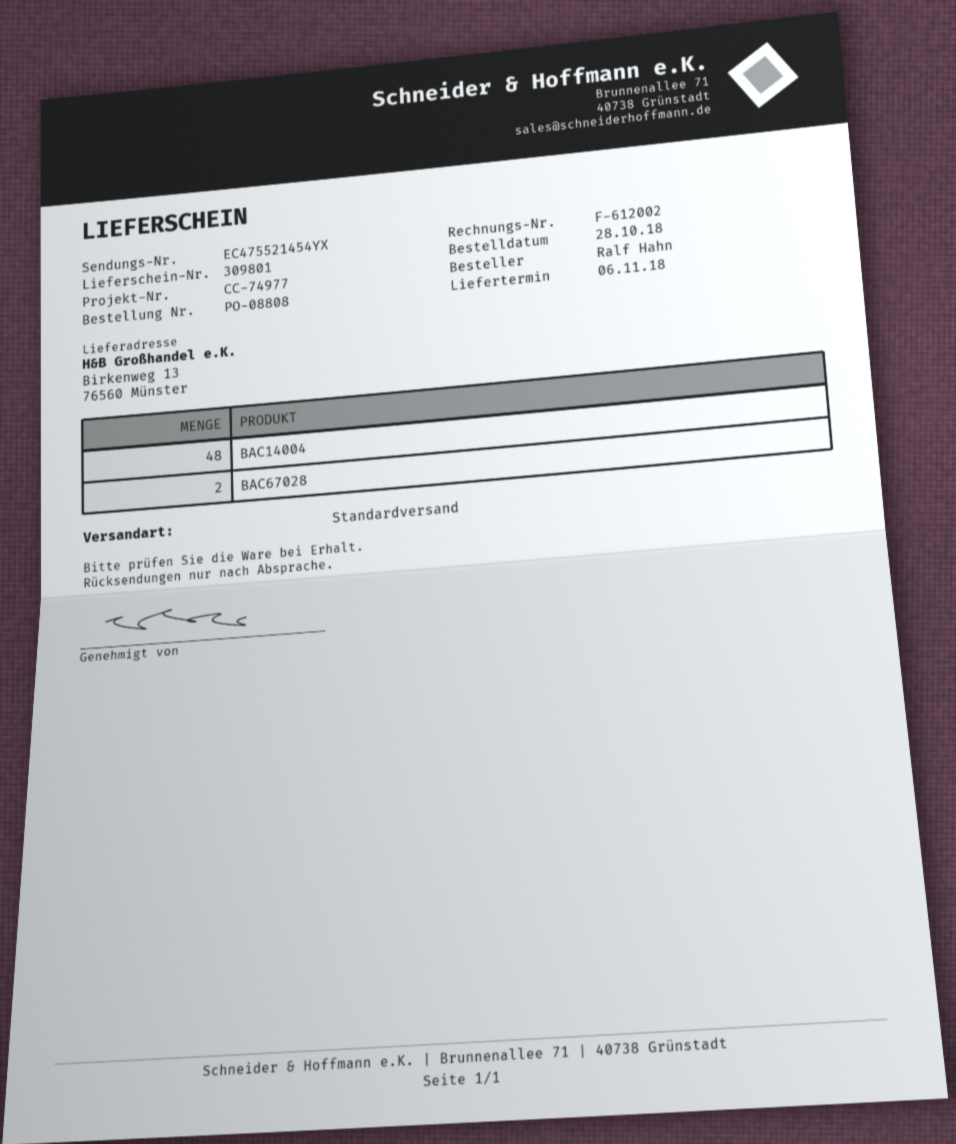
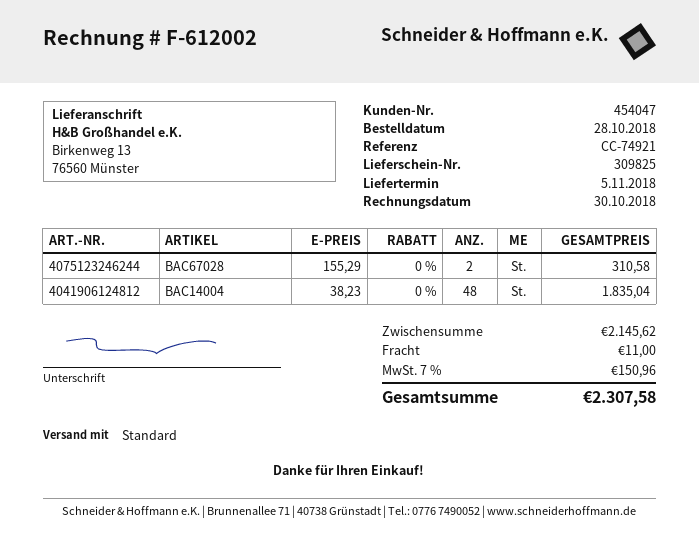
delivery note number: 309801 -> 309825
delivery date: 2018-11-06 -> 2018-11-05
reference: CC-74977 -> CC-74921

